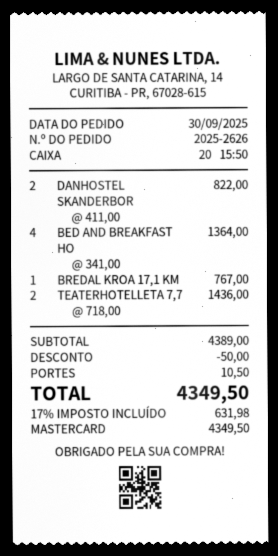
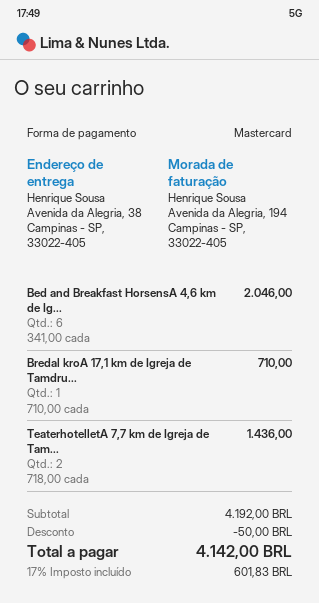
DANHOSTEL SKANDERBOR: 2 x 411.00 = 822.00 -> none
BED AND BREAKFAST HO: 4 x 341.00 = 1364.00 -> 6 x 341.00 = 2046.00
BREDAL KROA 17,1 KM: 1 x 767.00 = 767.00 -> 1 x 710.00 = 710.00
subtotal: 4389.00 -> 4192.00
shipping: 10.50 -> none
tax: 17% = 631.98 -> 17% = 601.83
total: 4349.50 -> 4142.00

